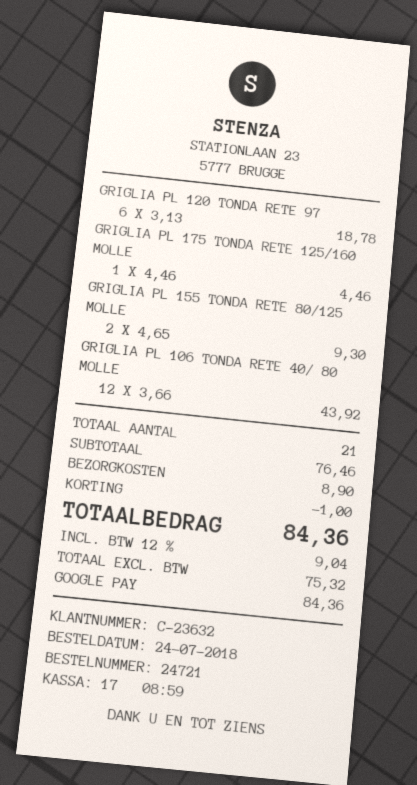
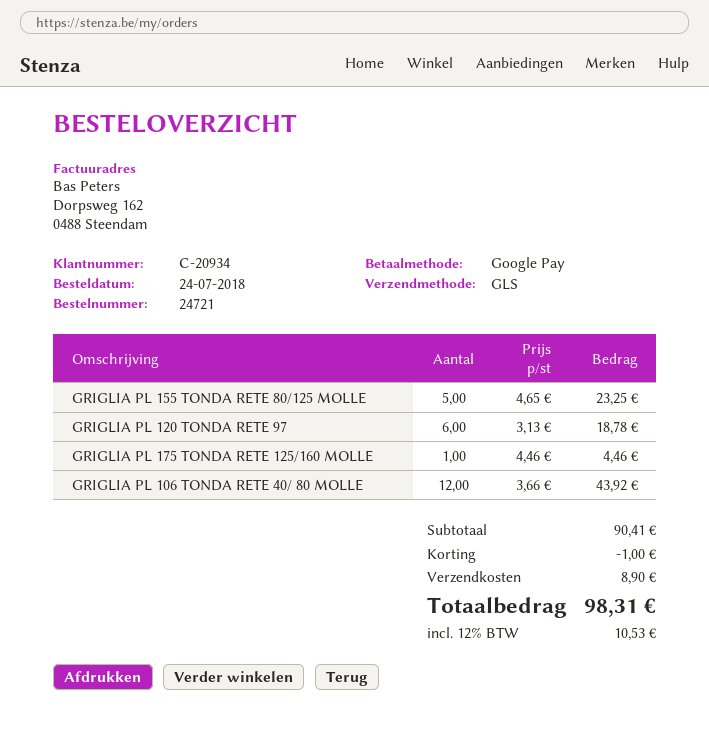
customer number: C-23632 -> C-20934
GRIGLIA PL 155 TONDA RETE 80/125 MOLLE: 2 x 4.65 = 9.30 -> 5 x 4.65 = 23.25
subtotal: 76.46 -> 90.41
tax: 12% = 9.04 -> 12% = 10.53
total: 84.36 -> 98.31

